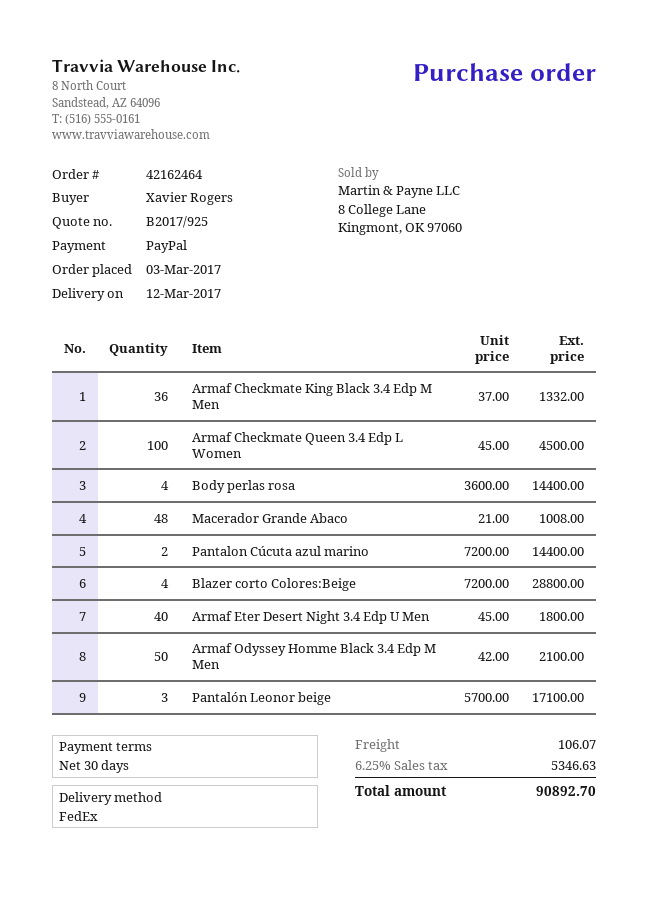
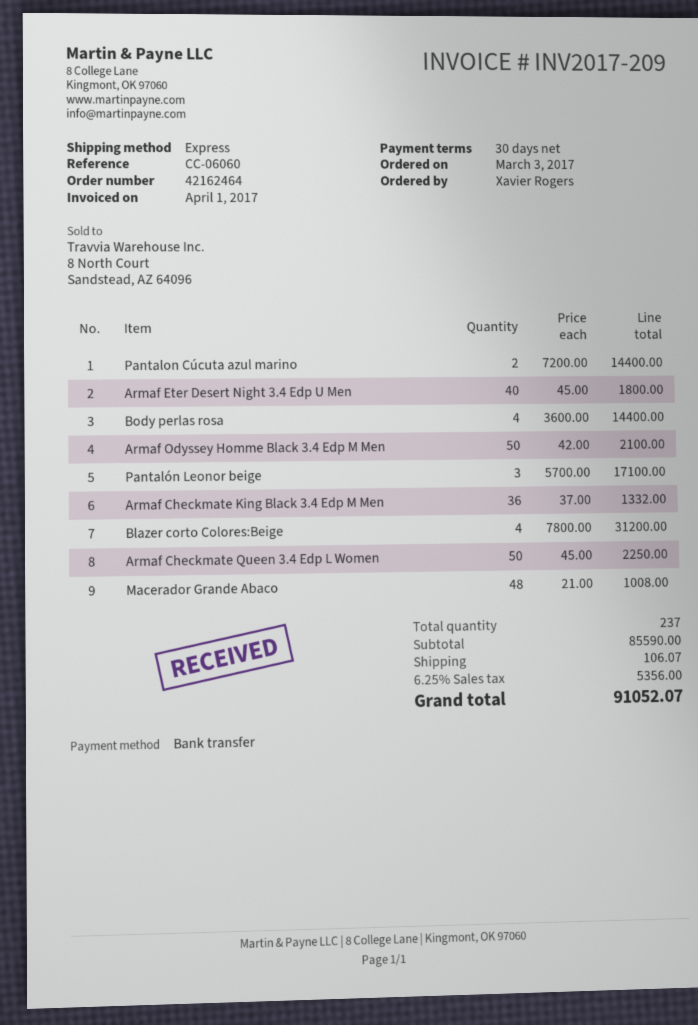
payment method: PayPal -> bank transfer
shipping method: FedEx -> express
Armaf Checkmate Queen 3.4 Edp L Women: 100 x 45.00 = 4500.00 -> 50 x 45.00 = 2250.00
Blazer corto Colores:Beige: 4 x 7200.00 = 28800.00 -> 4 x 7800.00 = 31200.00
tax: 6.25% = 5346.63 -> 6.25% = 5356.00
total: 90892.70 -> 91052.07

